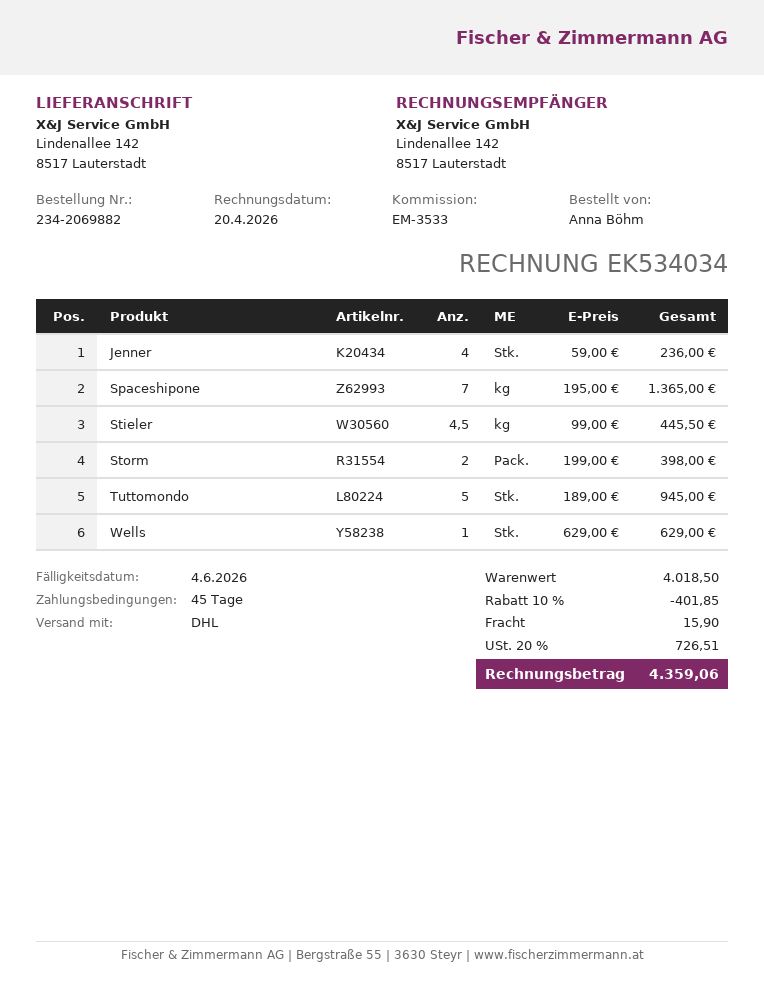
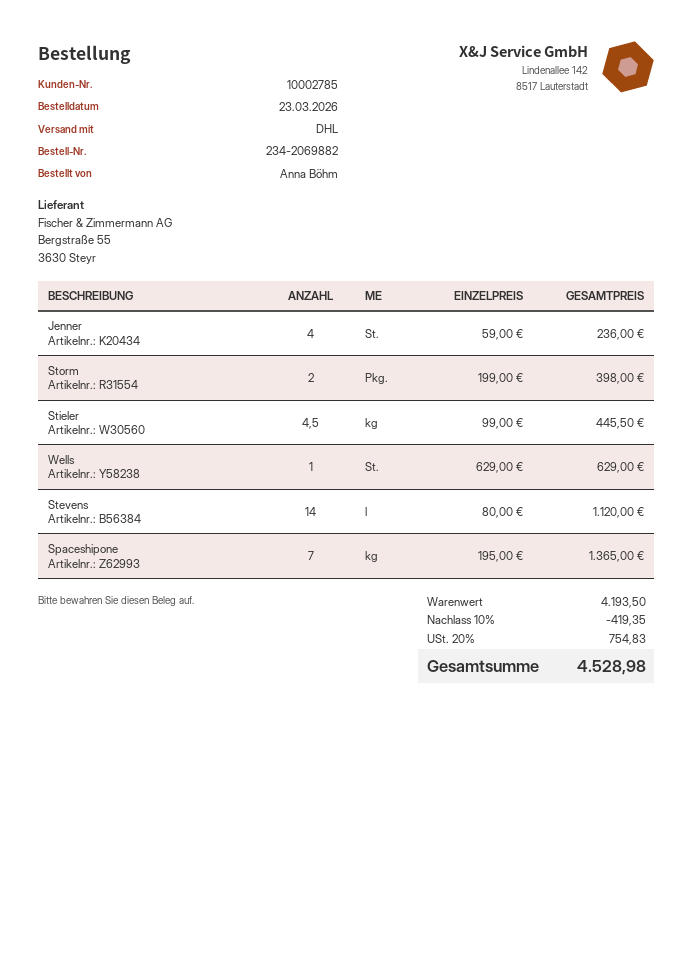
Tuttomondo: 5 x 189.00 = 945.00 -> none
Stevens: none -> 14 x 80.00 = 1120.00
subtotal: 4018.50 -> 4193.50
discount: 10% = 401.85 -> 10% = 419.35
shipping: 15.90 -> none
tax: 20% = 726.51 -> 20% = 754.83
total: 4359.06 -> 4528.98

